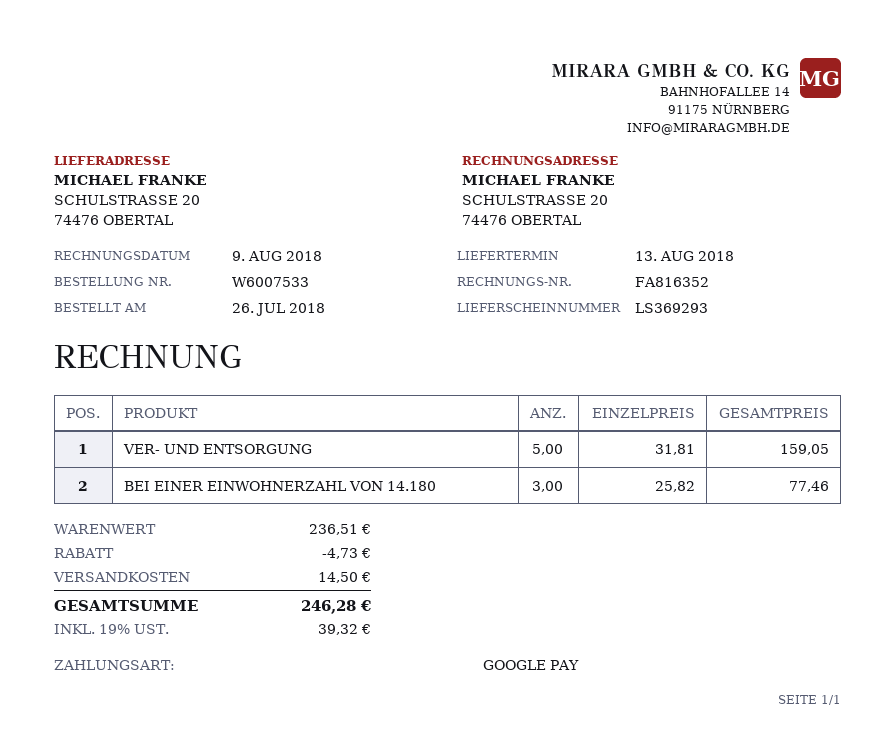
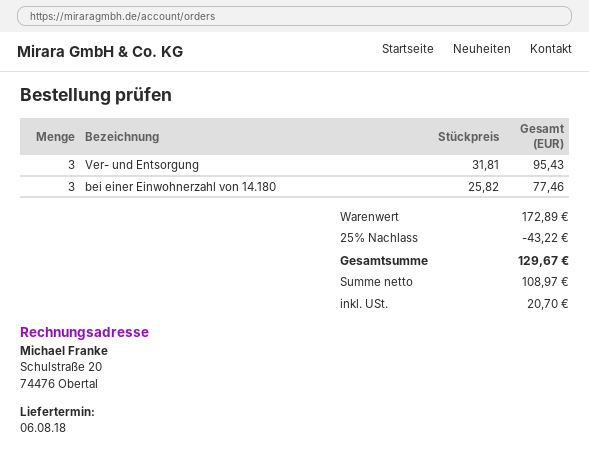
delivery date: 2018-08-13 -> 2018-08-06
VER- UND ENTSORGUNG: 5 x 31.81 = 159.05 -> 3 x 31.81 = 95.43
subtotal: 236.51 -> 172.89
discount: 4.73 -> 43.22
shipping: 14.50 -> none
tax: 39.32 -> 20.70
total: 246.28 -> 129.67

